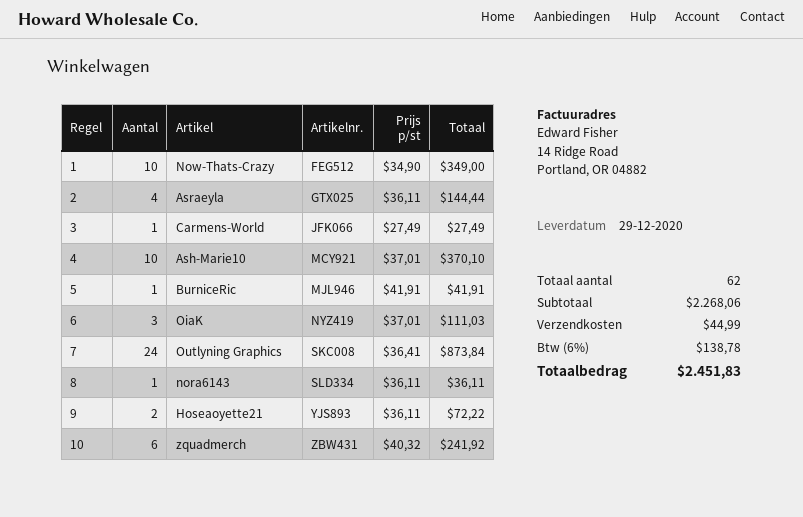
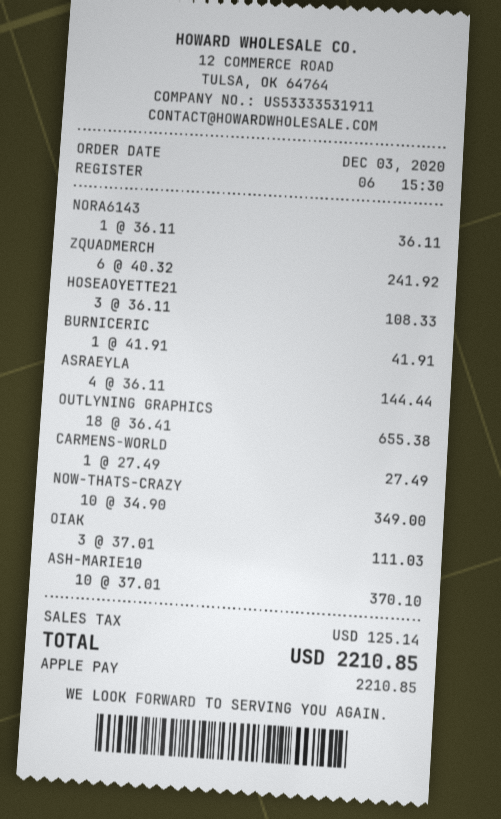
Outlyning Graphics: 24 x 36.41 = 873.84 -> 18 x 36.41 = 655.38
Hoseaoyette21: 2 x 36.11 = 72.22 -> 3 x 36.11 = 108.33
shipping: 44.99 -> none
tax: 138.78 -> 125.14
total: 2451.83 -> 2210.85

